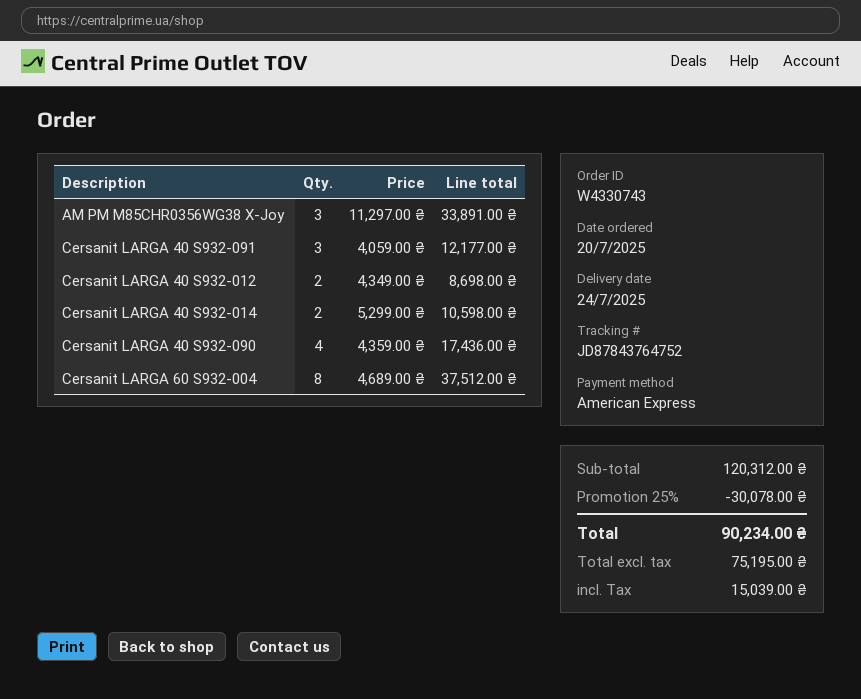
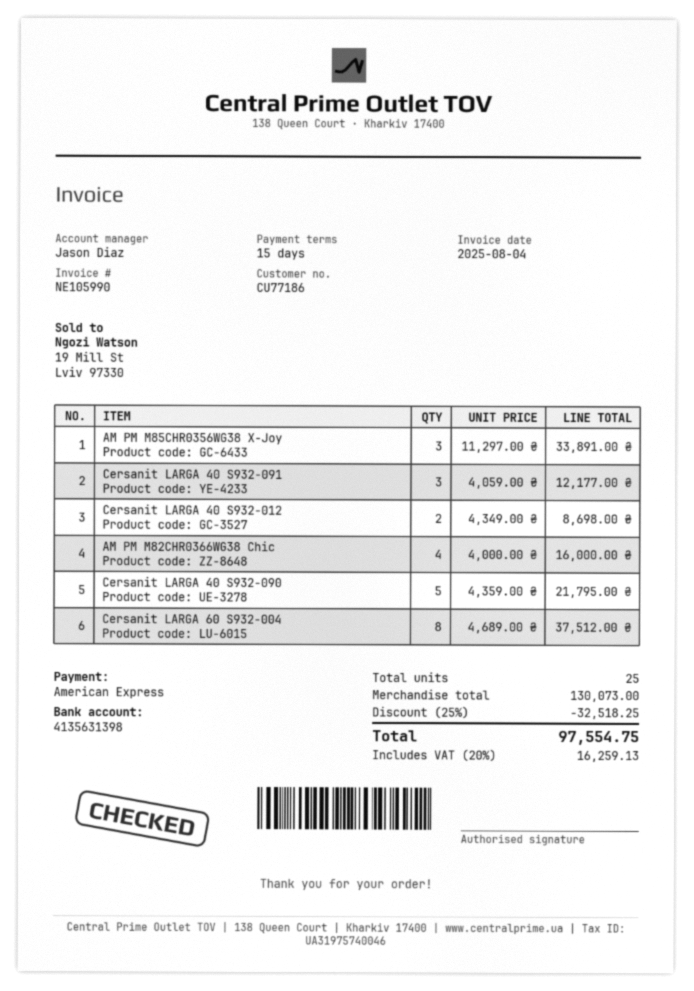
Cersanit LARGA 40 S932-014: 2 x 5299.00 = 10598.00 -> none
Cersanit LARGA 40 S932-090: 4 x 4359.00 = 17436.00 -> 5 x 4359.00 = 21795.00
AM PM M82CHR0366WG38 Chic: none -> 4 x 4000.00 = 16000.00
subtotal: 120312.00 -> 130073.00
discount: 25% = 30078.00 -> 25% = 32518.25
tax: 15039.00 -> 16259.13
total: 90234.00 -> 97554.75

